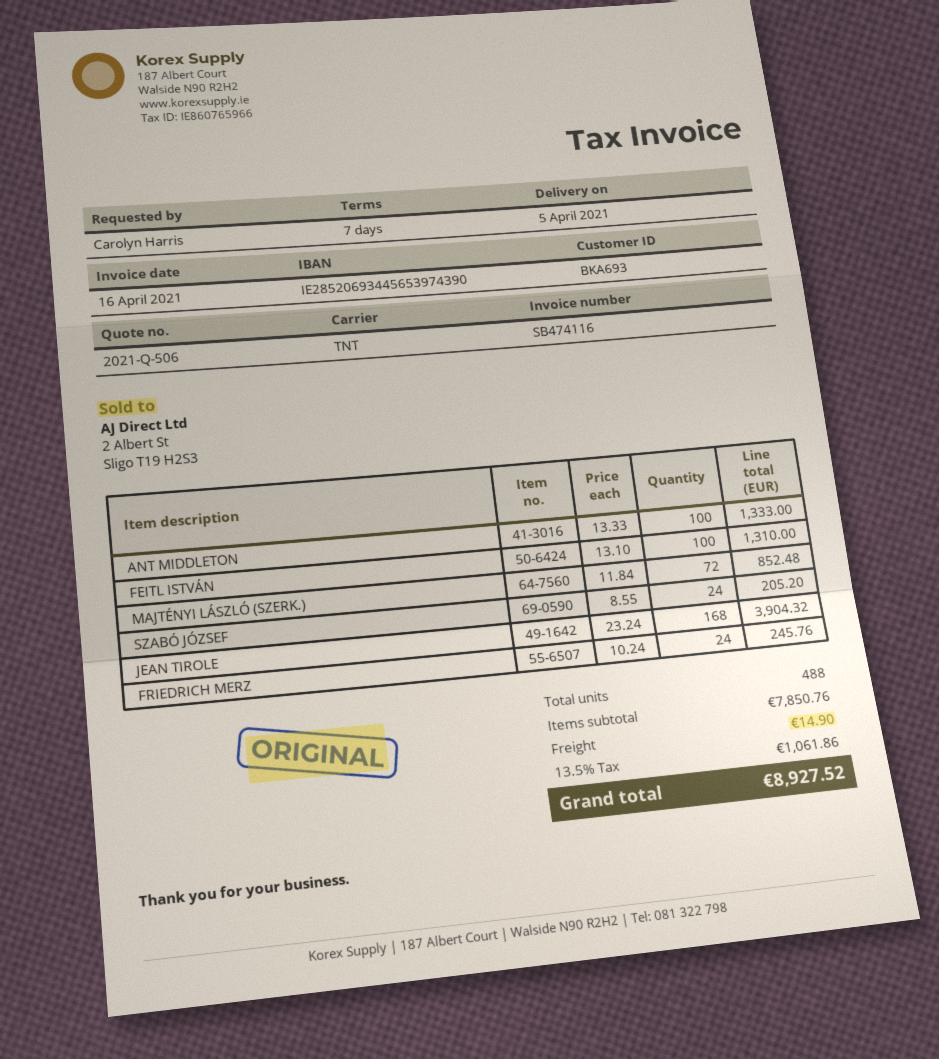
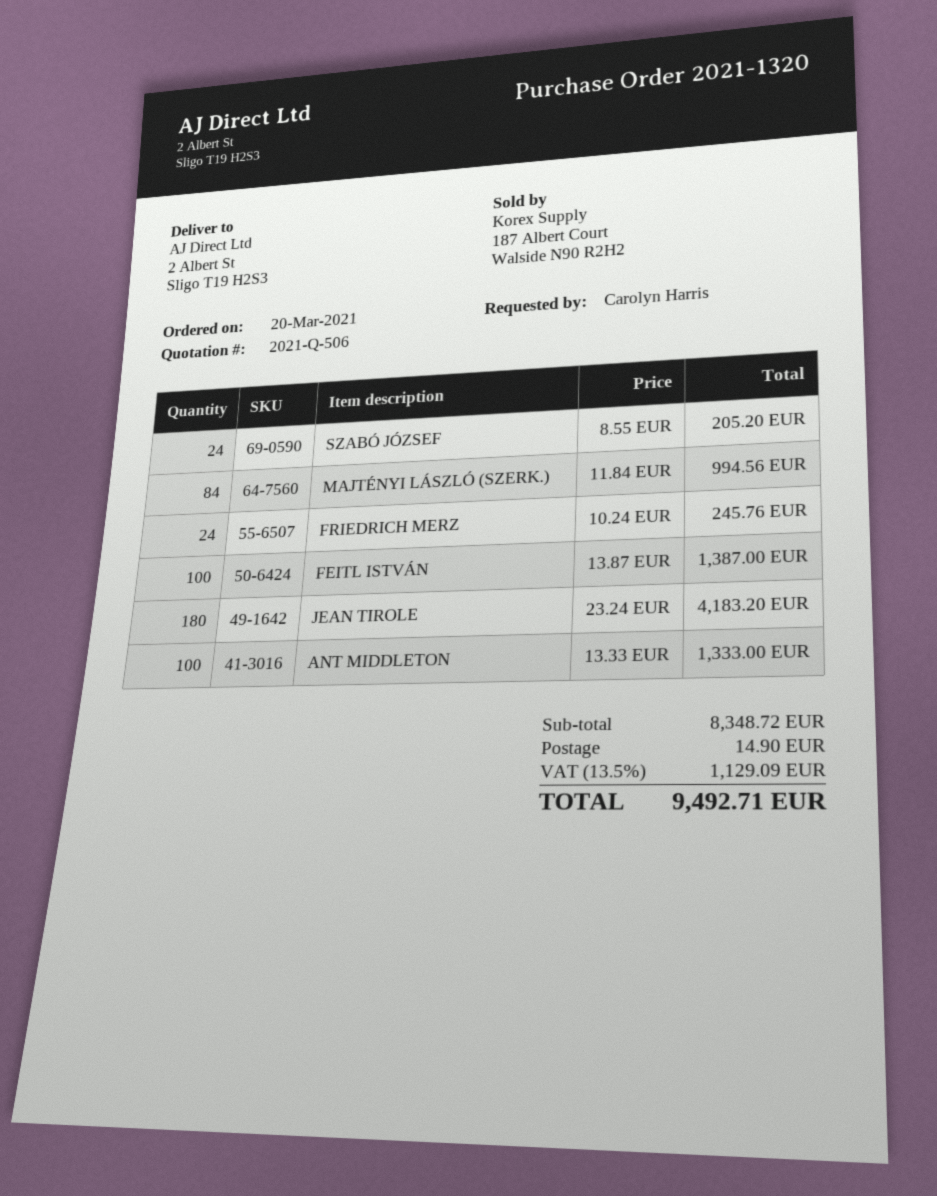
FEITL ISTVÁN: 100 x 13.10 = 1310.00 -> 100 x 13.87 = 1387.00
MAJTÉNYI LÁSZLÓ (SZERK.): 72 x 11.84 = 852.48 -> 84 x 11.84 = 994.56
JEAN TIROLE: 168 x 23.24 = 3904.32 -> 180 x 23.24 = 4183.20
subtotal: 7850.76 -> 8348.72
tax: 13.5% = 1061.86 -> 13.5% = 1129.09
total: 8927.52 -> 9492.71

